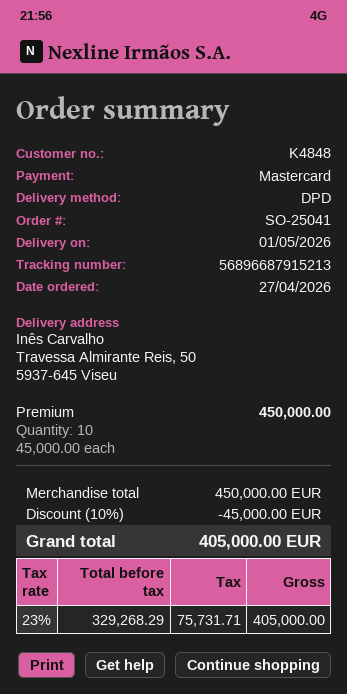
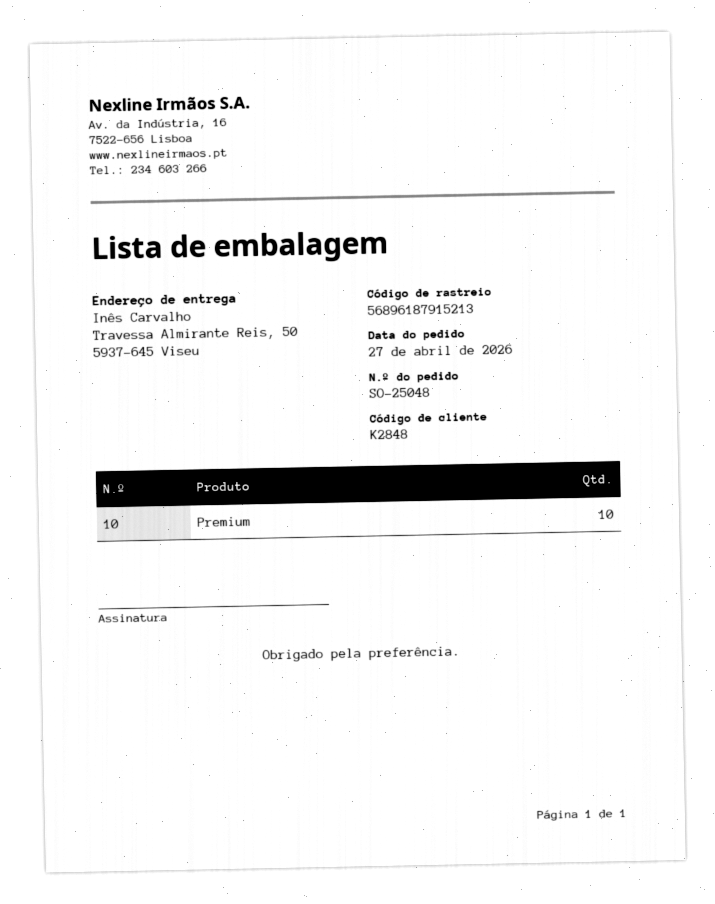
order number: SO-25041 -> SO-25048
customer number: K4848 -> K2848
tracking number: 56896687915213 -> 56896187915213

